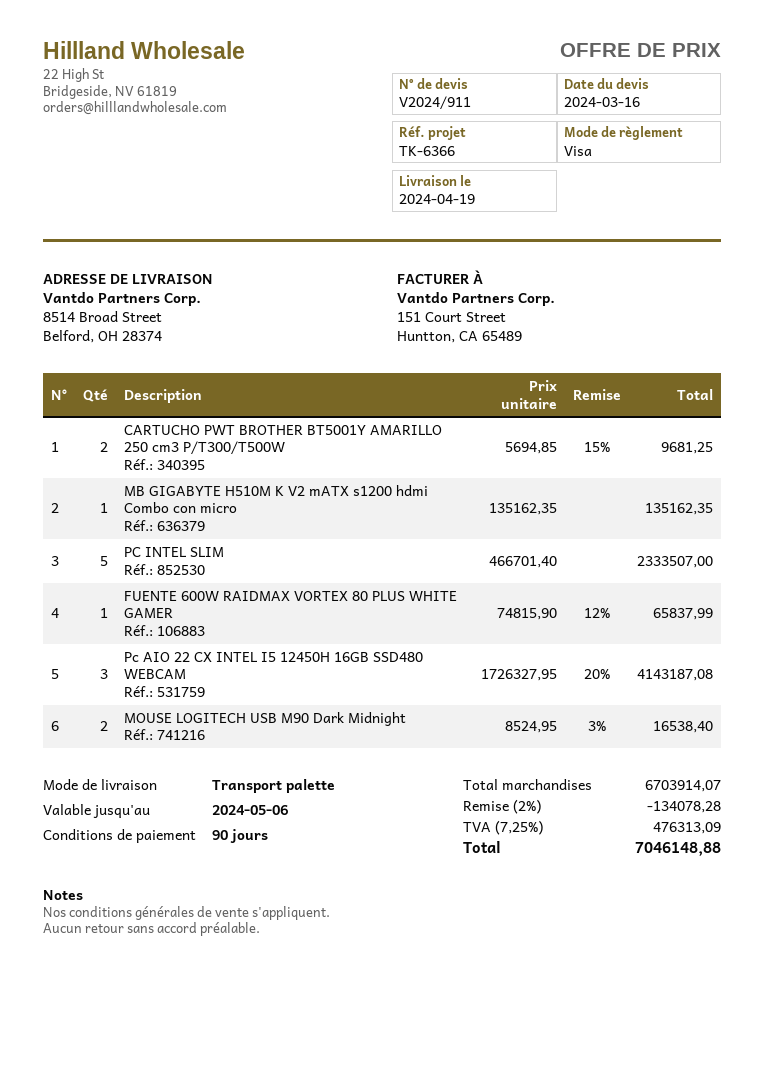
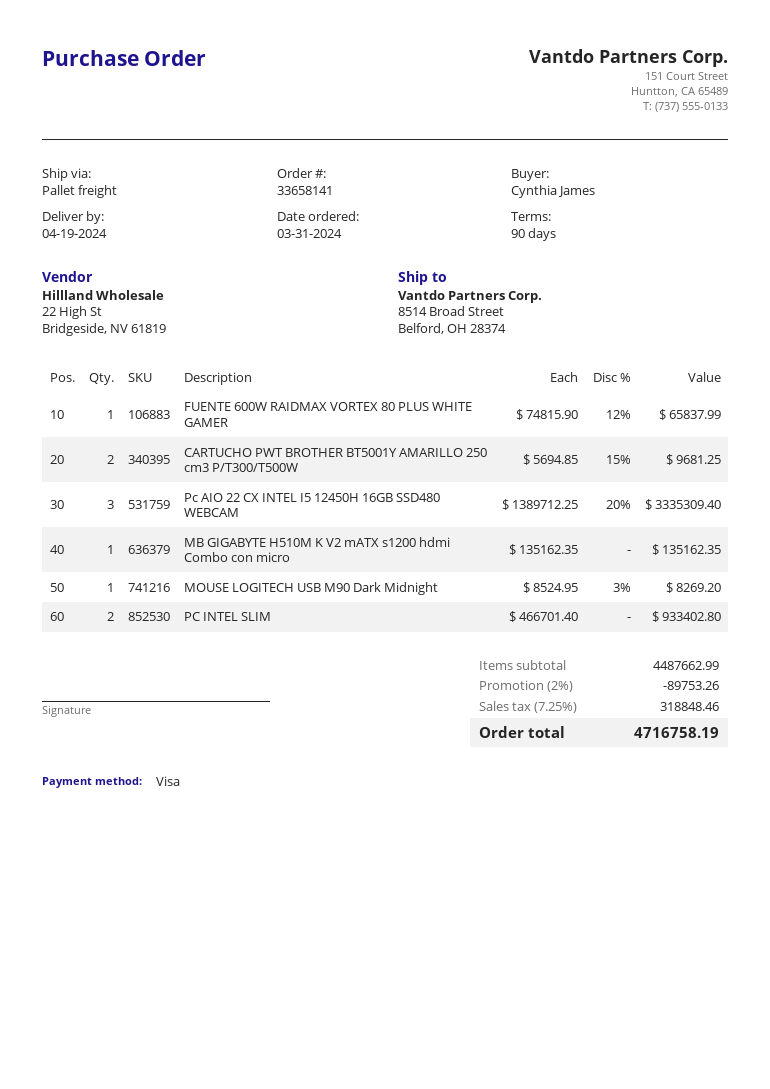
PC INTEL SLIM: 5 x 466701.40 = 2333507.00 -> 2 x 466701.40 = 933402.80
Pc AIO 22 CX INTEL I5 12450H 16GB SSD480 WEBCAM: 3 x 1726327.95 - 20% = 4143187.08 -> 3 x 1389712.25 - 20% = 3335309.40
MOUSE LOGITECH USB M90 Dark Midnight: 2 x 8524.95 - 3% = 16538.40 -> 1 x 8524.95 - 3% = 8269.20
subtotal: 6703914.07 -> 4487662.99
discount: 2% = 134078.28 -> 2% = 89753.26
tax: 7.25% = 476313.09 -> 7.25% = 318848.46
total: 7046148.88 -> 4716758.19

